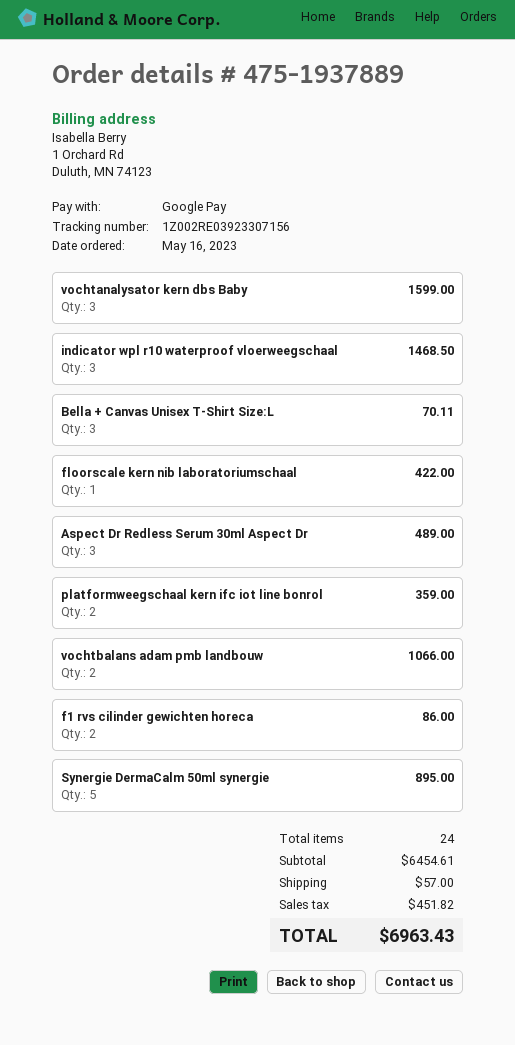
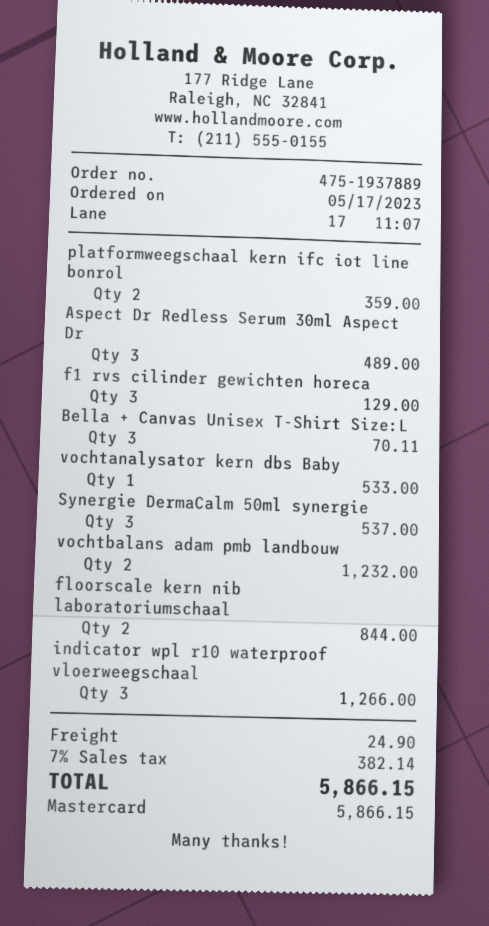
order date: 2023-05-16 -> 2023-05-17
payment method: Google Pay -> Mastercard
vochtanalysator kern dbs Baby: 3 for 1599.00 -> 1 for 533.00
indicator wpl r10 waterproof vloerweegschaal: 3 for 1468.50 -> 3 for 1266.00
floorscale kern nib laboratoriumschaal: 1 for 422.00 -> 2 for 844.00
vochtbalans adam pmb landbouw: 2 for 1066.00 -> 2 for 1232.00
f1 rvs cilinder gewichten horeca: 2 for 86.00 -> 3 for 129.00
Synergie DermaCalm 50ml synergie: 5 for 895.00 -> 3 for 537.00
shipping: 57.00 -> 24.90
tax: 451.82 -> 382.14
total: 6963.43 -> 5866.15

